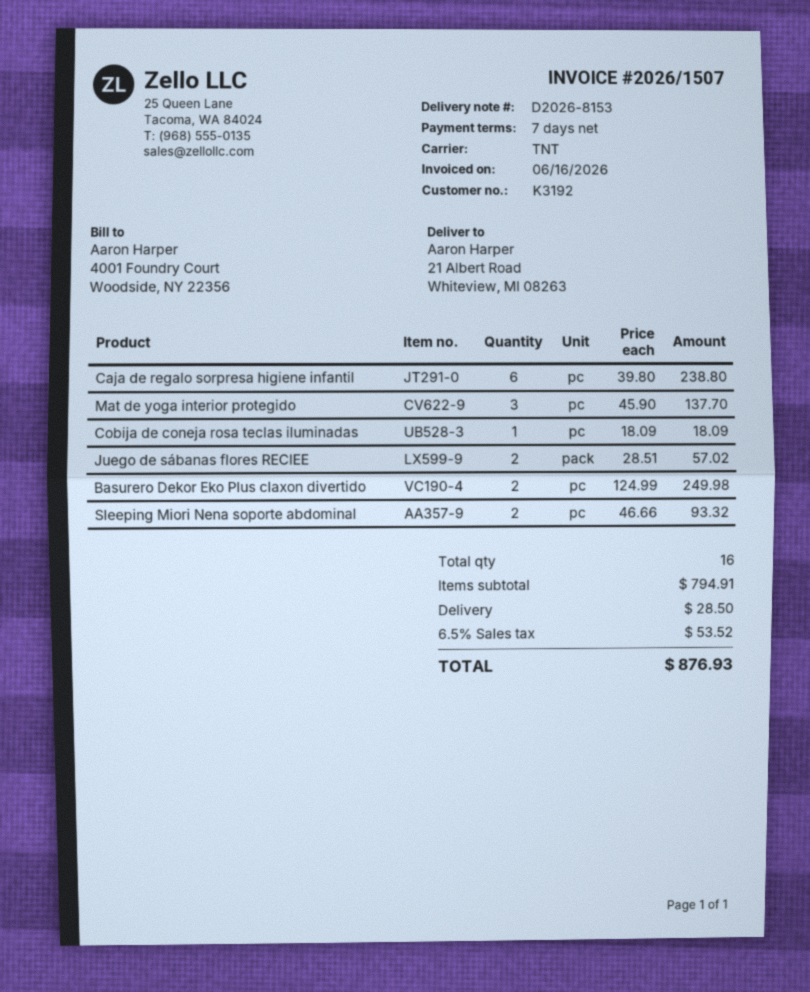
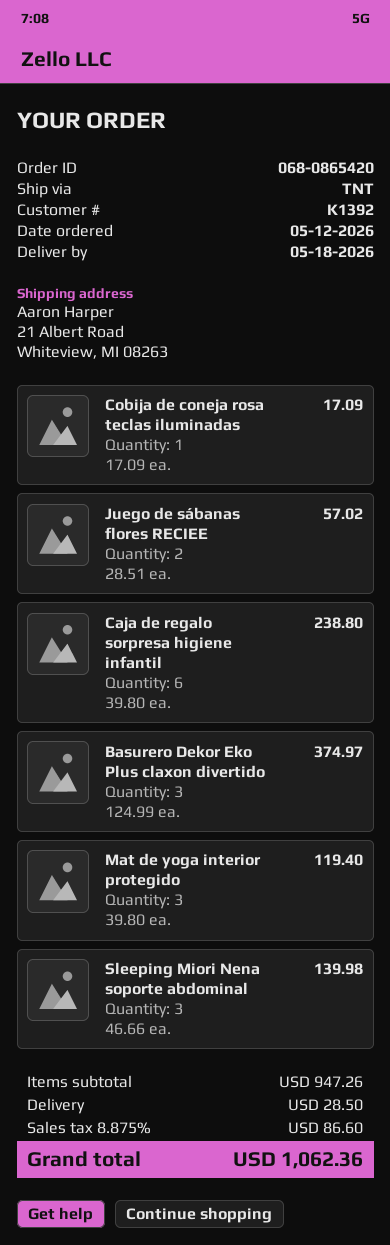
customer number: K3192 -> K1392
Mat de yoga interior protegido: 3 x 45.90 = 137.70 -> 3 x 39.80 = 119.40
Cobija de coneja rosa teclas iluminadas: 1 x 18.09 = 18.09 -> 1 x 17.09 = 17.09
Basurero Dekor Eko Plus claxon divertido: 2 x 124.99 = 249.98 -> 3 x 124.99 = 374.97
Sleeping Miori Nena soporte abdominal: 2 x 46.66 = 93.32 -> 3 x 46.66 = 139.98
subtotal: 794.91 -> 947.26
tax: 6.5% = 53.52 -> 8.875% = 86.60
total: 876.93 -> 1062.36

